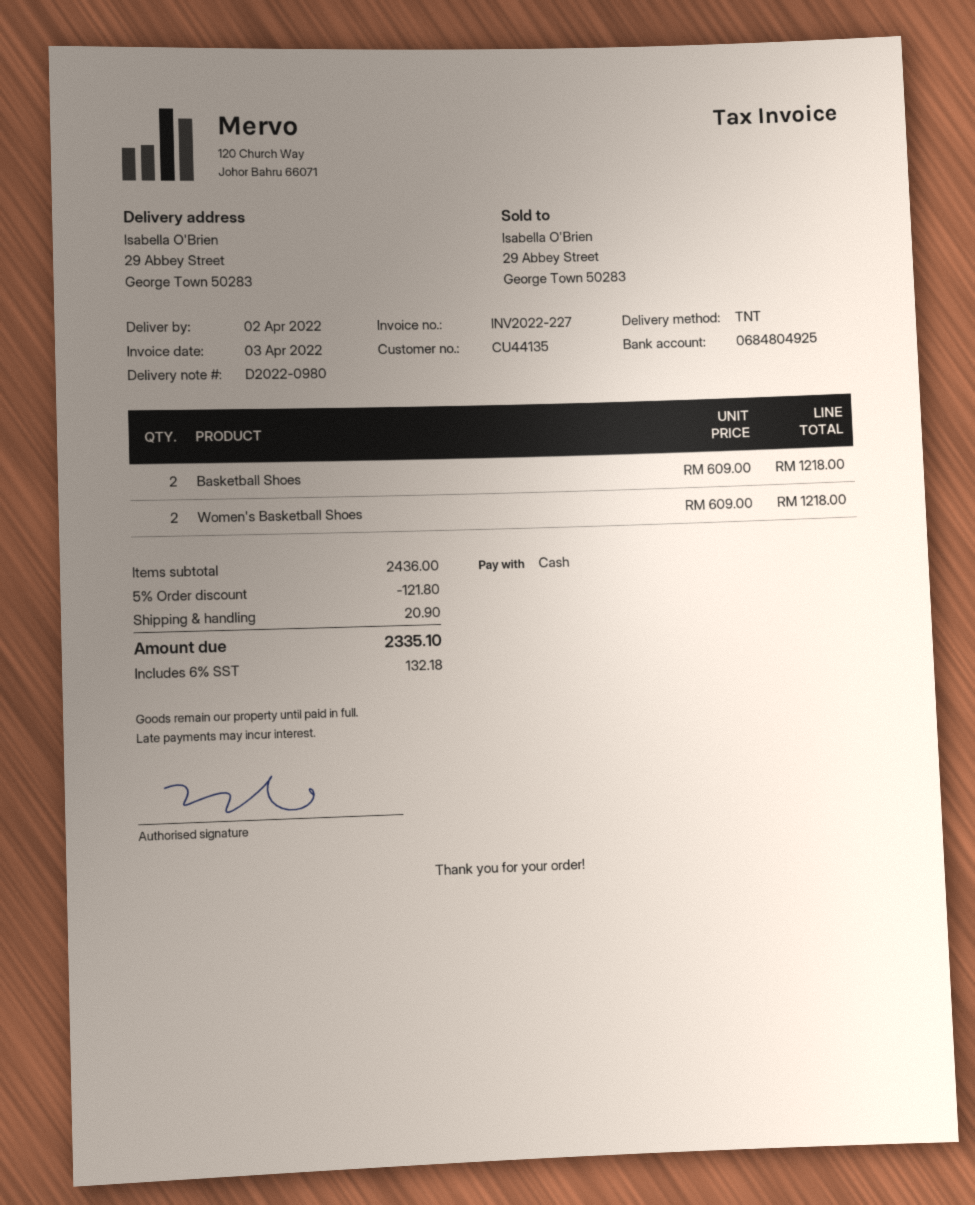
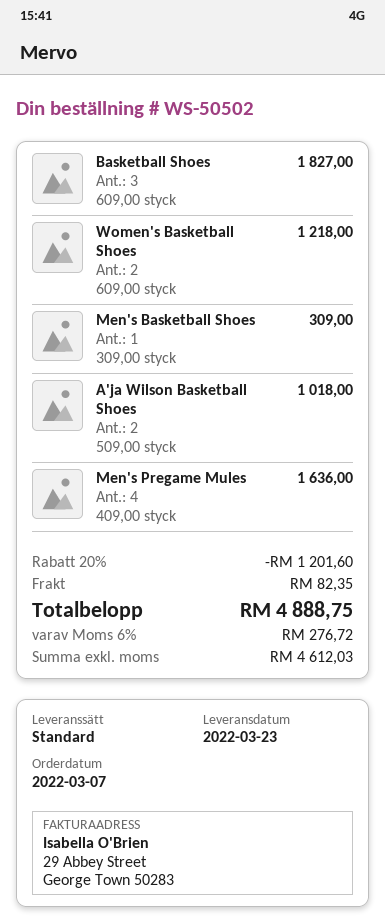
delivery date: 2022-04-02 -> 2022-03-23
shipping method: TNT -> standard
Basketball Shoes: 2 x 609.00 = 1218.00 -> 3 x 609.00 = 1827.00
Men's Basketball Shoes: none -> 1 x 309.00 = 309.00
A'ja Wilson Basketball Shoes: none -> 2 x 509.00 = 1018.00
Men's Pregame Mules: none -> 4 x 409.00 = 1636.00
discount: 5% = 121.80 -> 20% = 1201.60
shipping: 20.90 -> 82.35
tax: 6% = 132.18 -> 6% = 276.72
total: 2335.10 -> 4888.75

